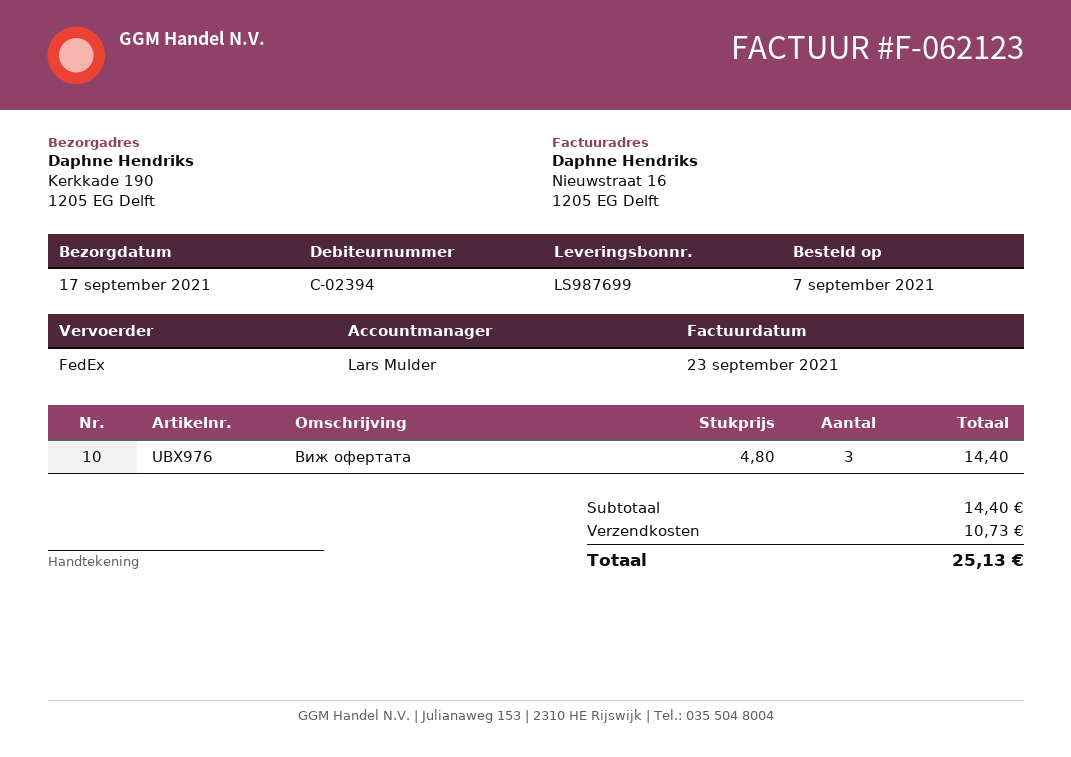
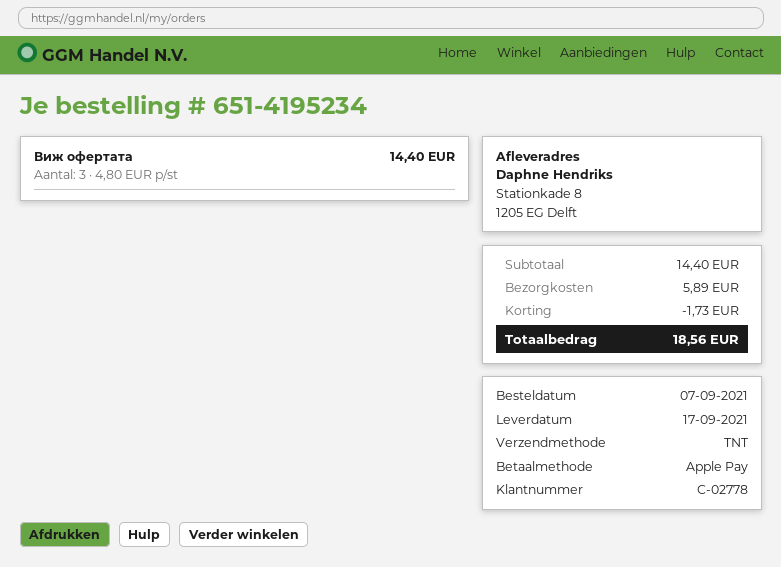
customer number: C-02394 -> C-02778
shipping method: FedEx -> TNT
ship to: Kerkkade 190, 1205 EG Delft -> Stationkade 8, 1205 EG Delft
discount: none -> 1.73
shipping: 10.73 -> 5.89
total: 25.13 -> 18.56

